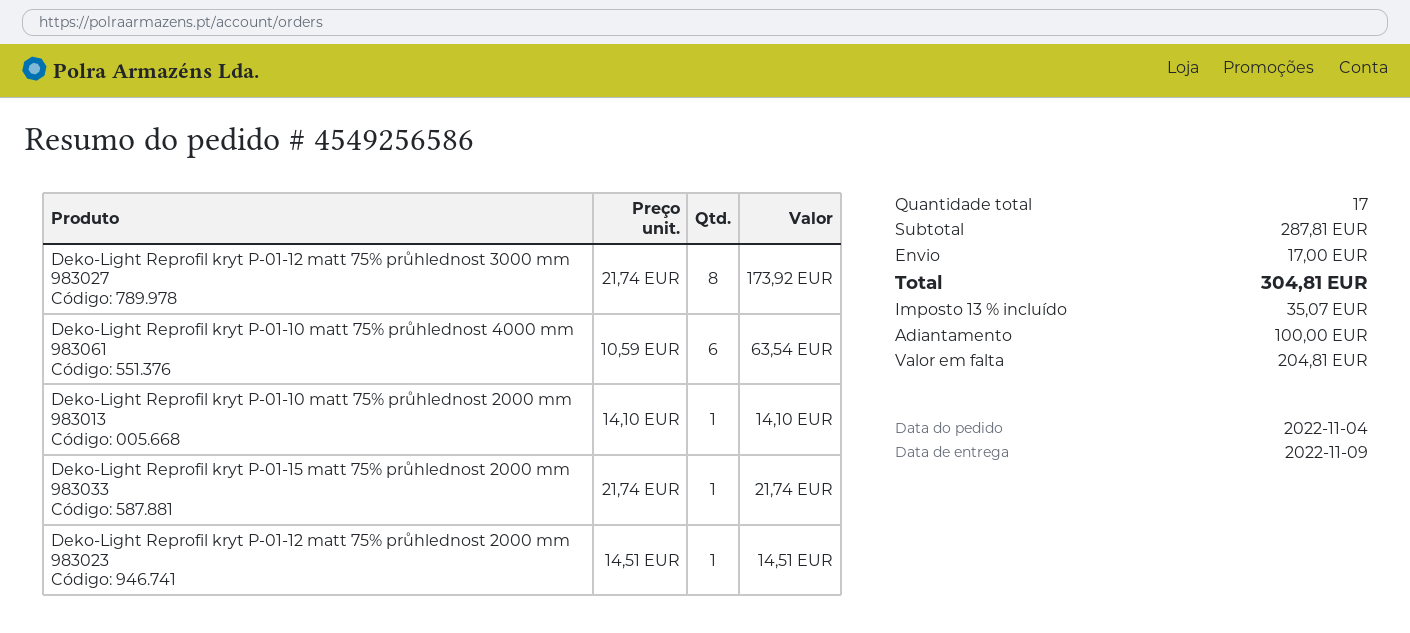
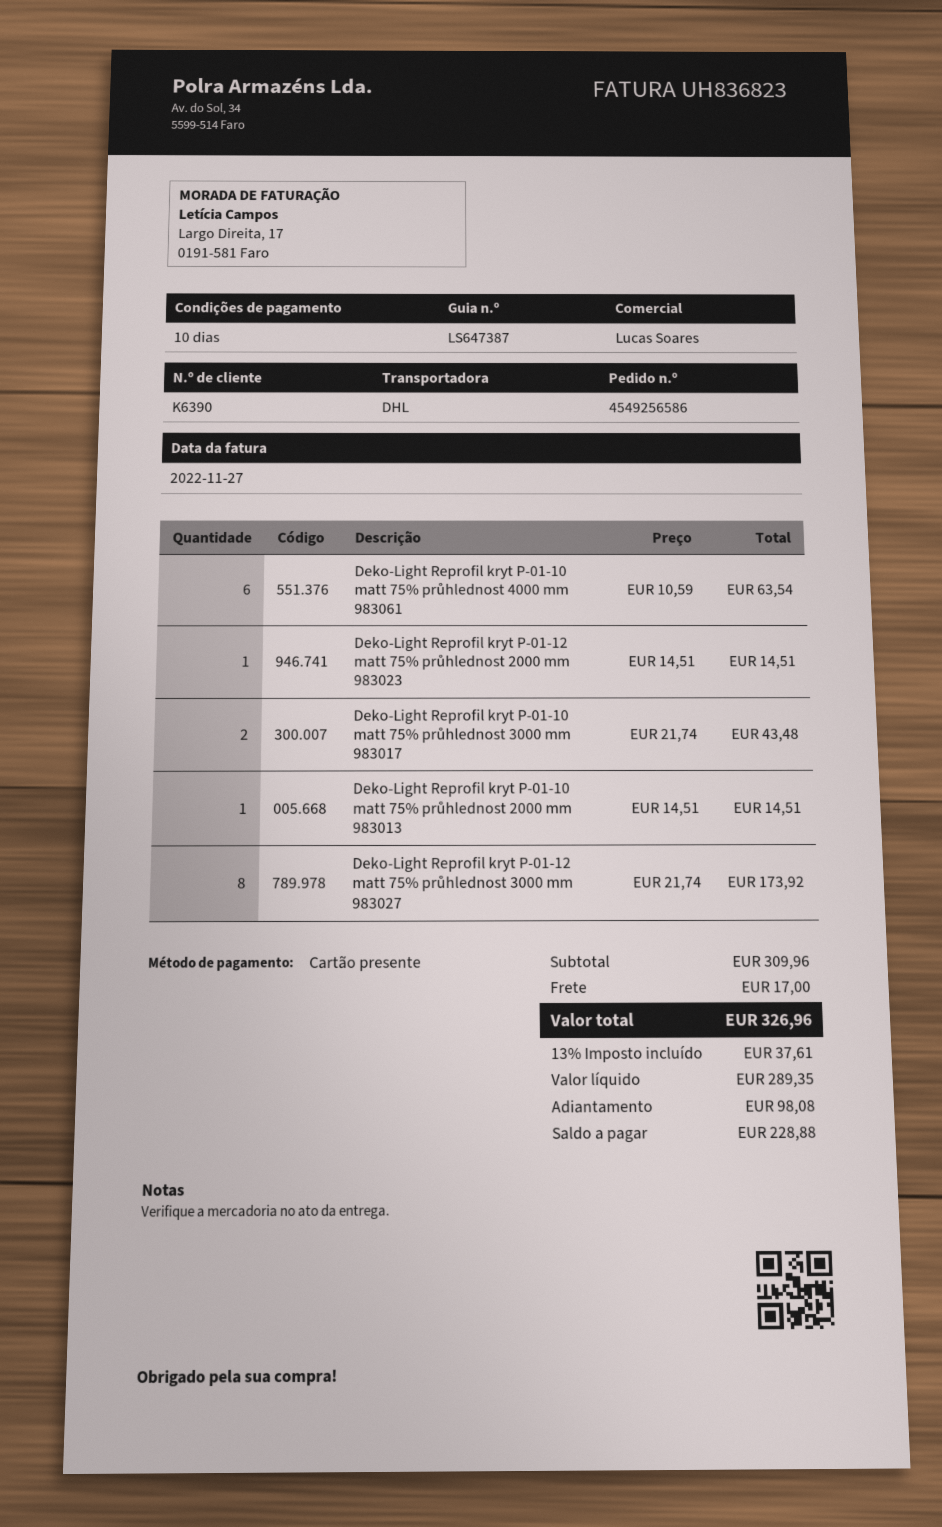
Deko-Light Reprofil kryt P-01-10 matt 75% průhlednost 2000 mm 983013: 1 x 14.10 = 14.10 -> 1 x 14.51 = 14.51
Deko-Light Reprofil kryt P-01-15 matt 75% průhlednost 2000 mm 983033: 1 x 21.74 = 21.74 -> none
Deko-Light Reprofil kryt P-01-10 matt 75% průhlednost 3000 mm 983017: none -> 2 x 21.74 = 43.48
subtotal: 287.81 -> 309.96
tax: 13% = 35.07 -> 13% = 37.61
total: 304.81 -> 326.96
deposit: 100.00 -> 98.08
balance: 204.81 -> 228.88

